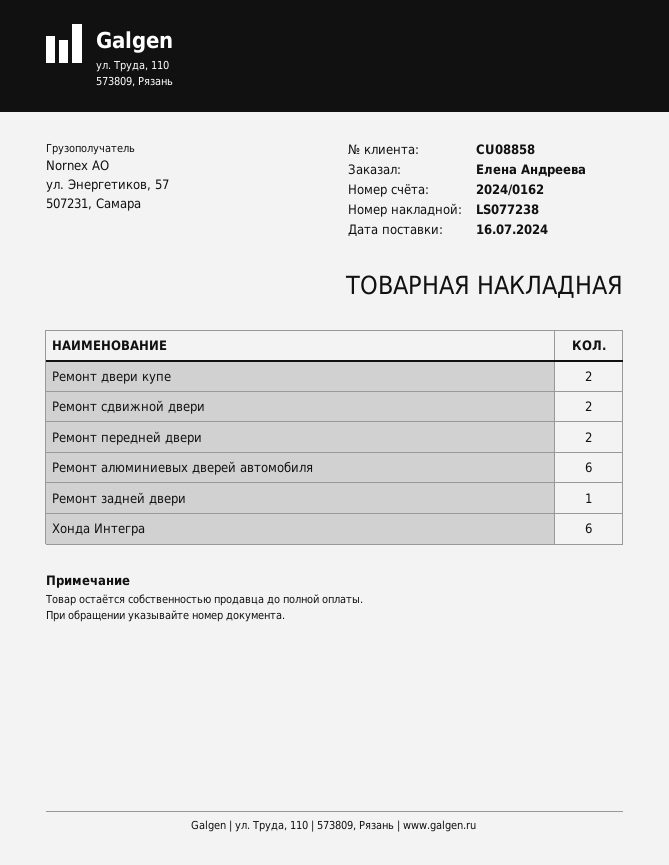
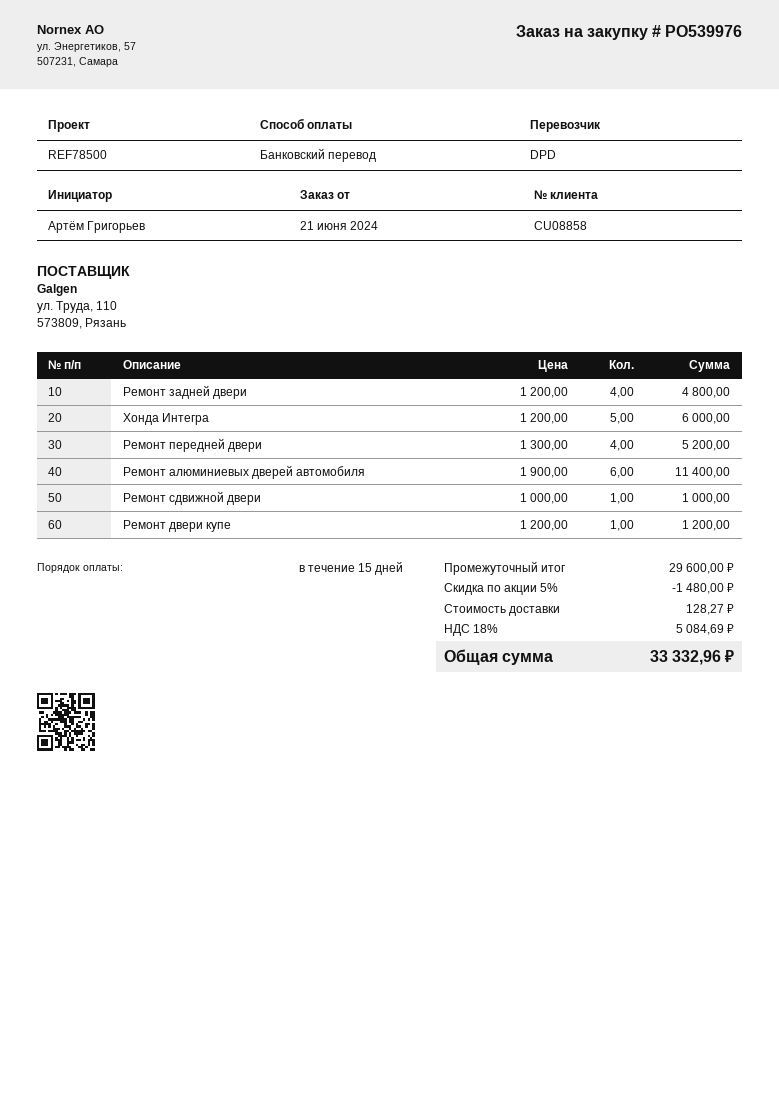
ordered by: Елена Андреева -> Артём Григорьев
Ремонт двери купе: 2 -> 1
Ремонт сдвижной двери: 2 -> 1
Ремонт передней двери: 2 -> 4
Ремонт задней двери: 1 -> 4
Хонда Интегра: 6 -> 5

